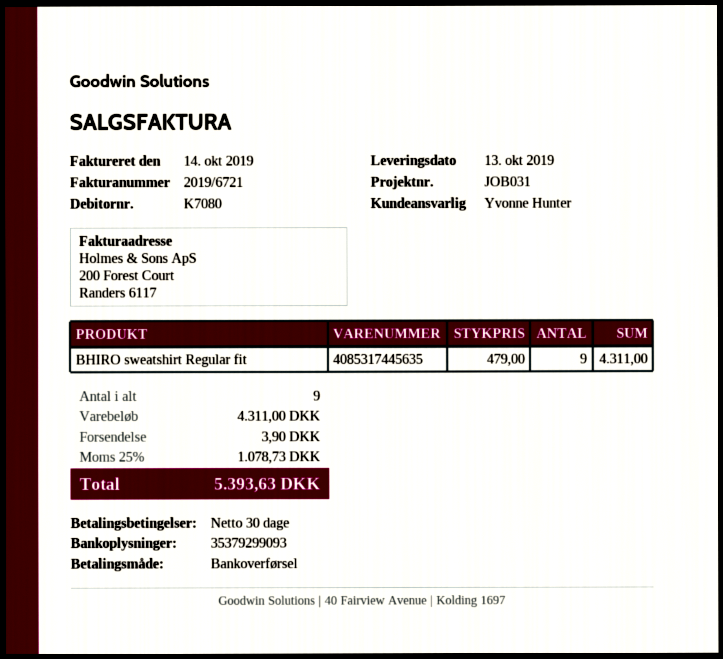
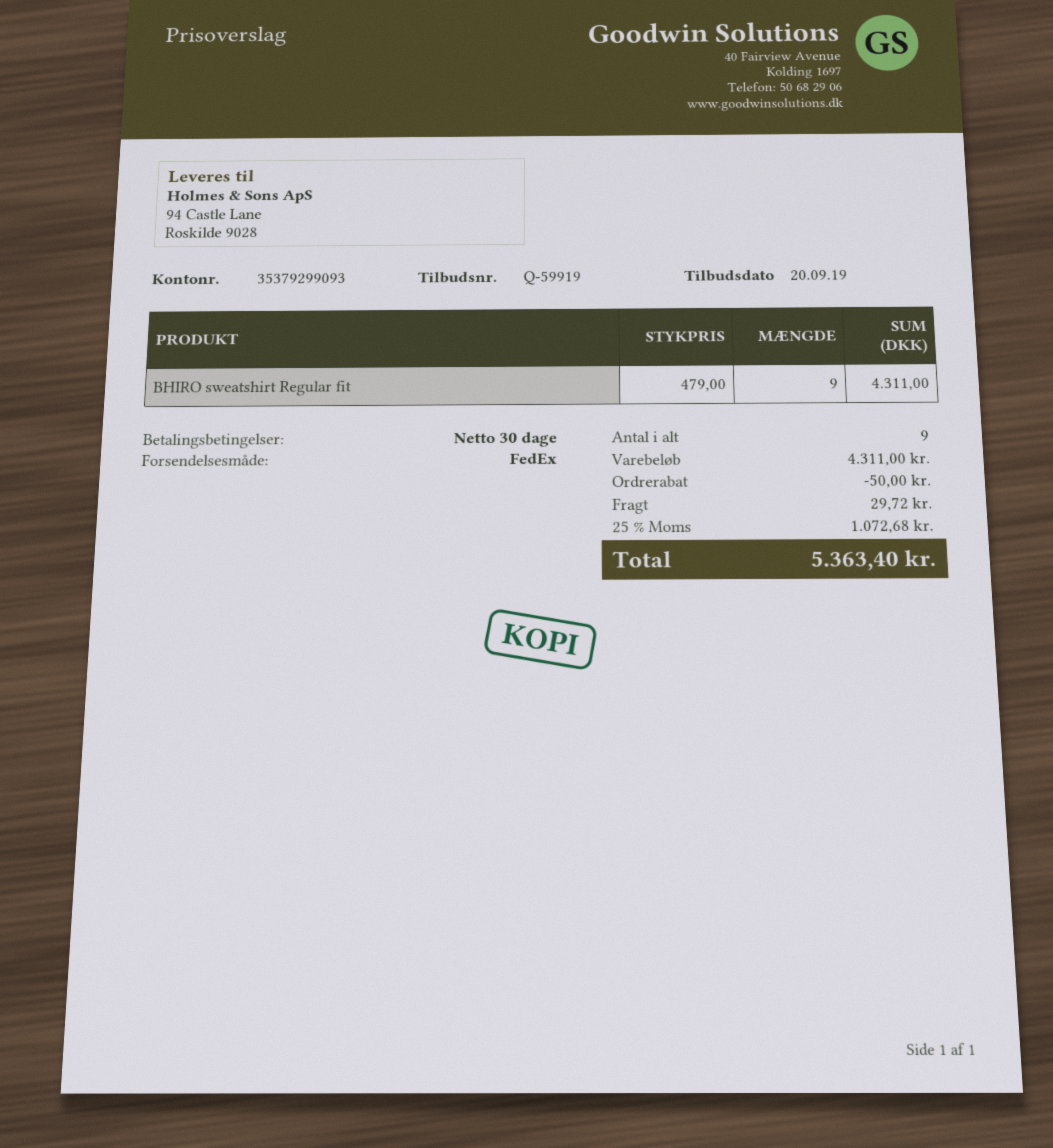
discount: none -> 50.00
shipping: 3.90 -> 29.72
tax: 25% = 1078.73 -> 25% = 1072.68
total: 5393.63 -> 5363.40

